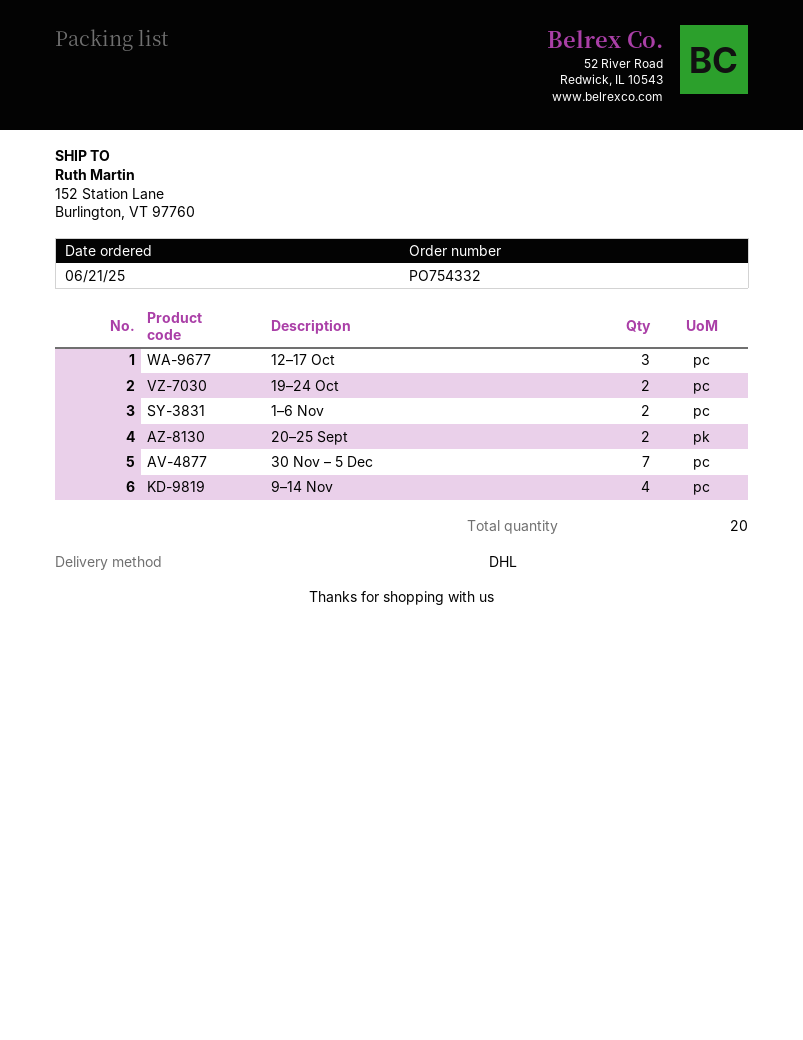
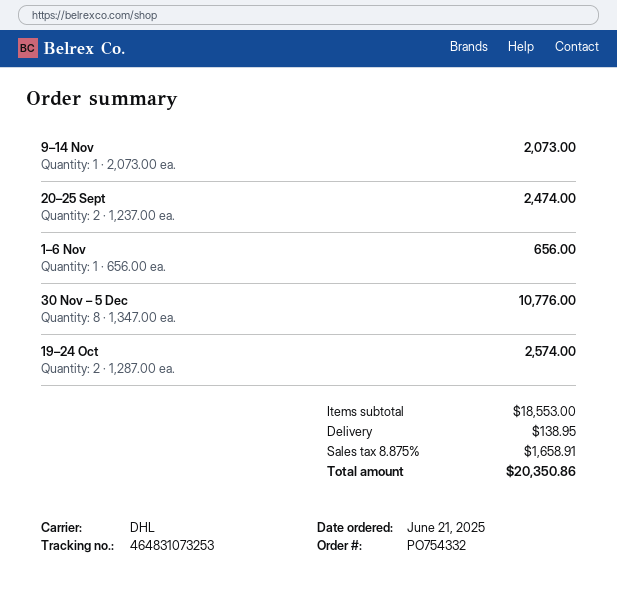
12–17 Oct: 3 -> none
1–6 Nov: 2 -> 1
30 Nov – 5 Dec: 7 -> 8
9–14 Nov: 4 -> 1

